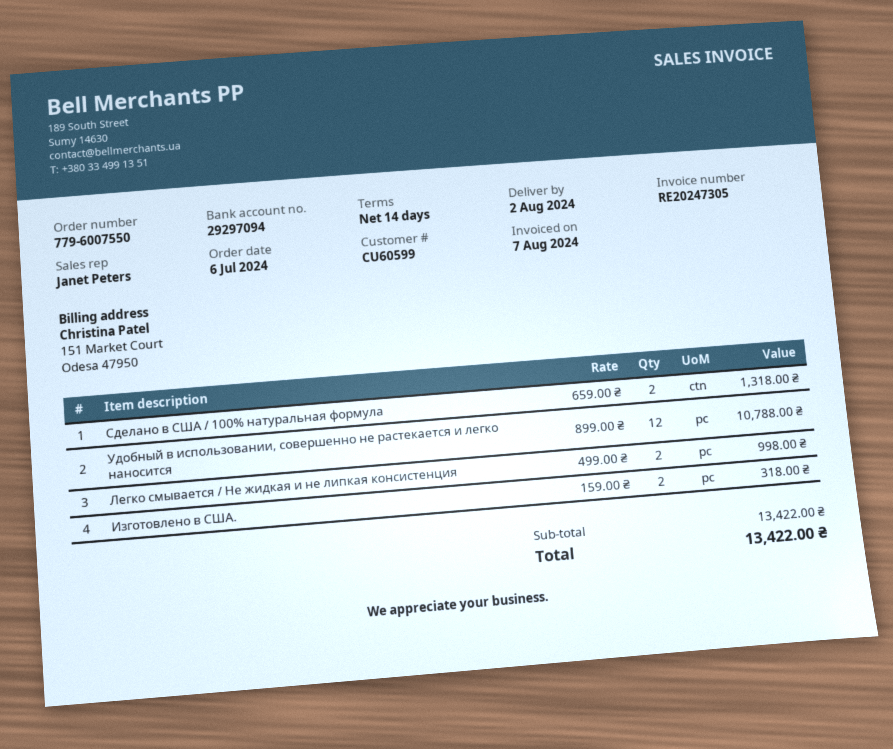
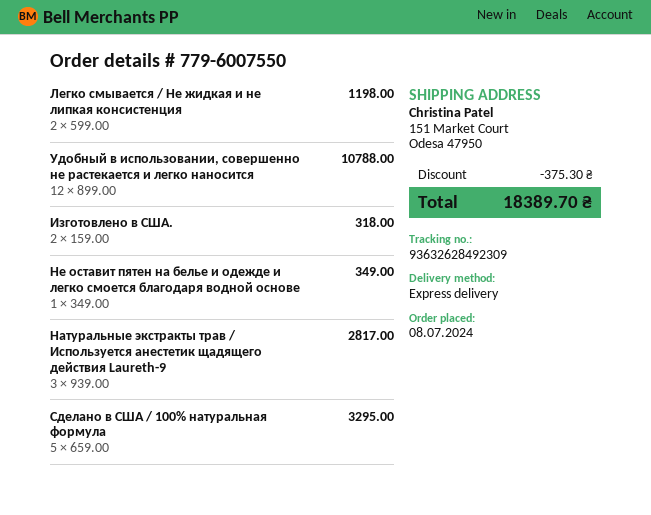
order date: 2024-07-06 -> 2024-07-08
Сделано в США / 100% натуральная формула: 2 x 659.00 = 1318.00 -> 5 x 659.00 = 3295.00
Легко смывается / Не жидкая и не липкая консистенция: 2 x 499.00 = 998.00 -> 2 x 599.00 = 1198.00
Не оставит пятен на белье и одежде и легко смоется благодаря водной основе: none -> 1 x 349.00 = 349.00
Натуральные экстракты трав / Используется анестетик щадящего действия Laureth-9: none -> 3 x 939.00 = 2817.00
discount: none -> 375.30
total: 13422.00 -> 18389.70

